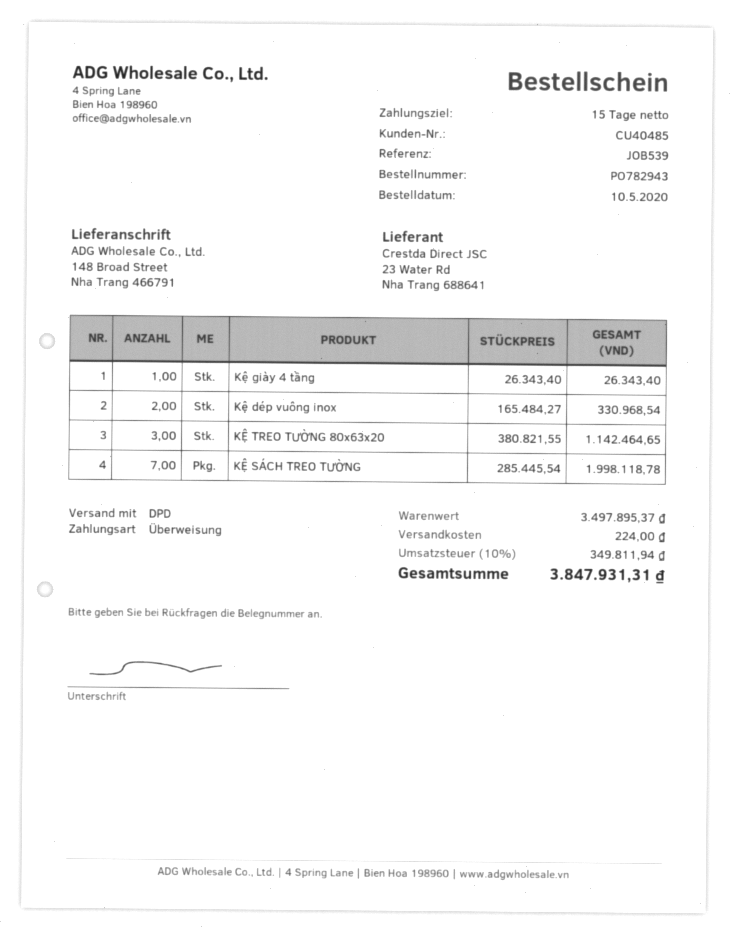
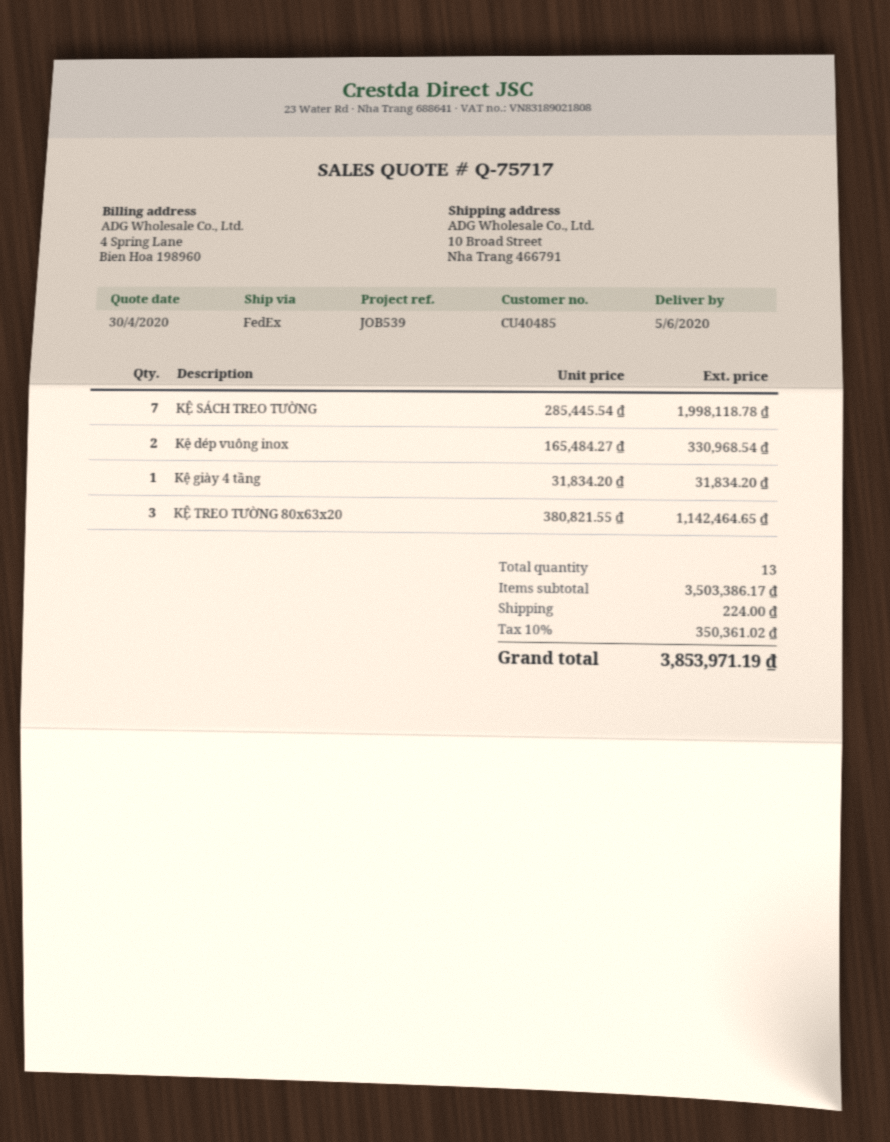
shipping method: DPD -> FedEx
ship to: 148 Broad Street, Nha Trang 466791 -> 10 Broad Street, Nha Trang 466791
Kệ giày 4 tầng: 1 x 26343.40 = 26343.40 -> 1 x 31834.20 = 31834.20
subtotal: 3497895.37 -> 3503386.17
tax: 10% = 349811.94 -> 10% = 350361.02
total: 3847931.31 -> 3853971.19

